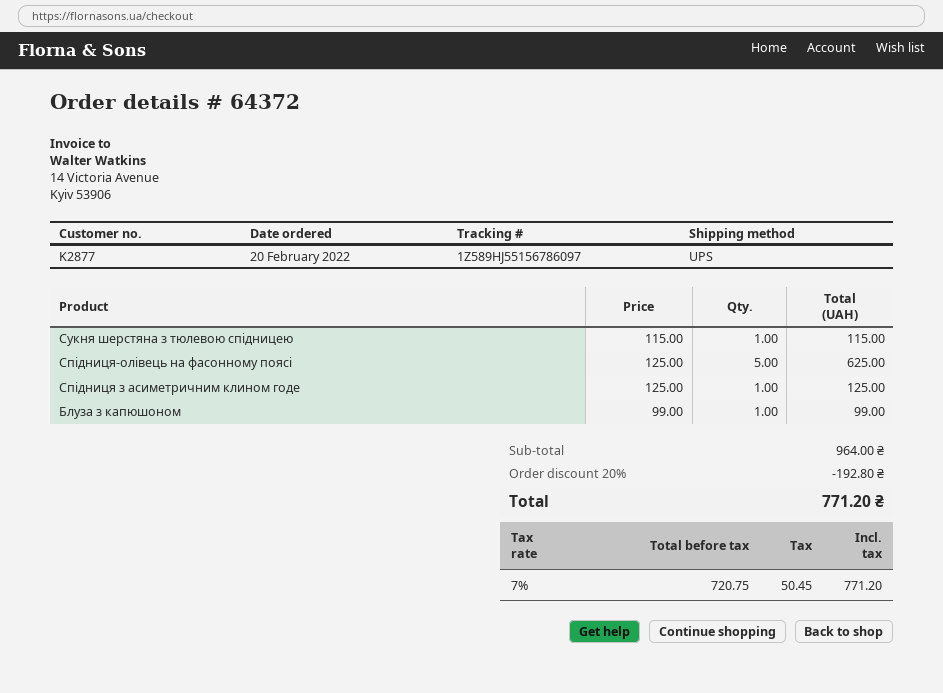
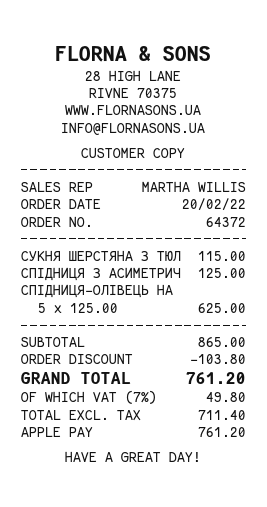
Блуза з капюшоном: 1 x 99.00 = 99.00 -> none
subtotal: 964.00 -> 865.00
discount: 192.80 -> 103.80
net: 720.75 -> 711.40
tax: 7% = 50.45 -> 7% = 49.80
total: 771.20 -> 761.20

